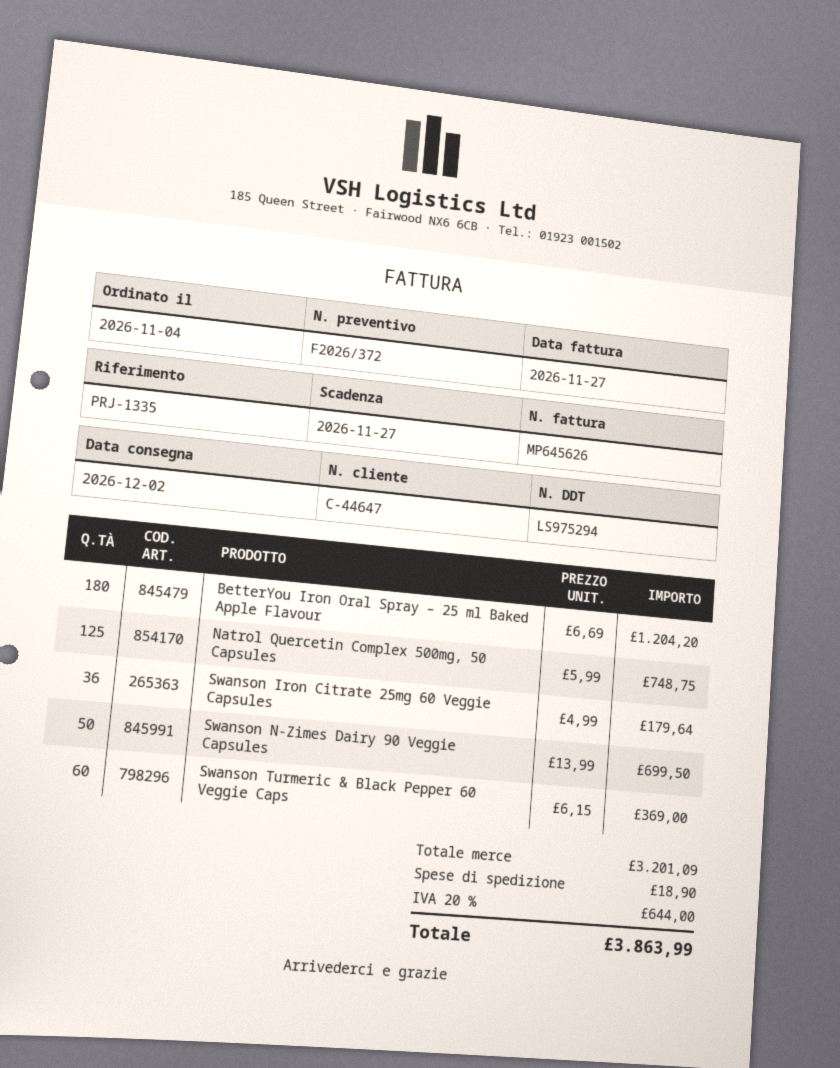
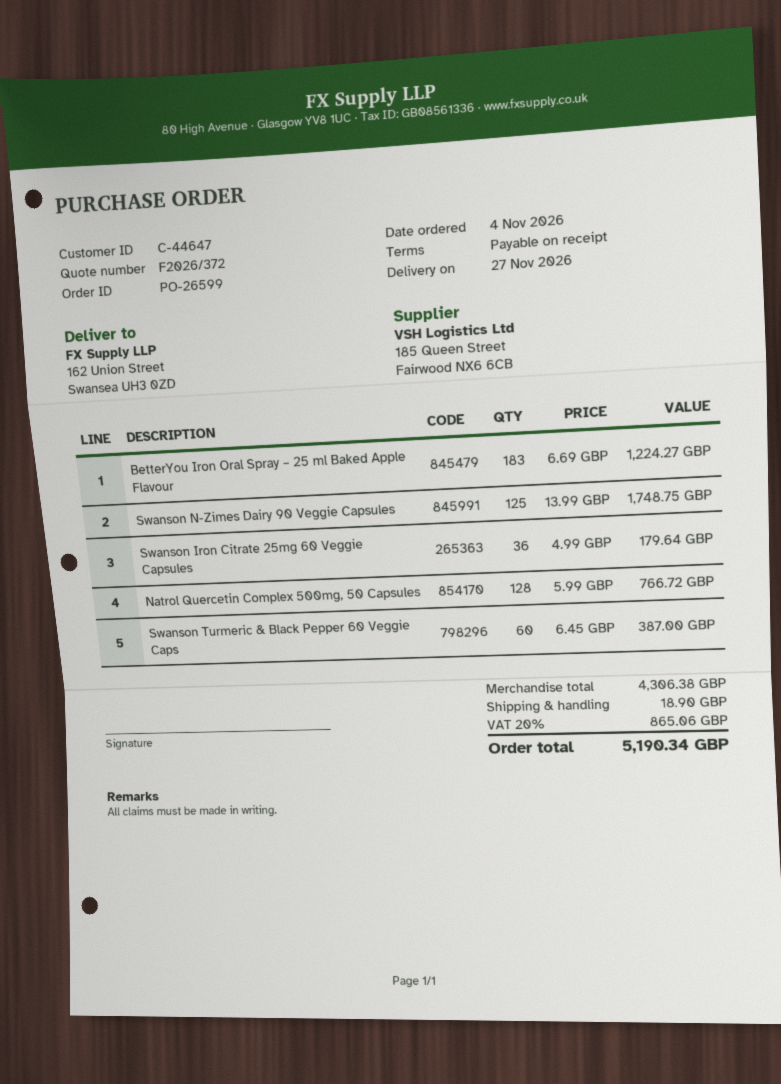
delivery date: 2026-12-02 -> 2026-11-27
BetterYou Iron Oral Spray – 25 ml Baked Apple Flavour: 180 x 6.69 = 1204.20 -> 183 x 6.69 = 1224.27
Natrol Quercetin Complex 500mg, 50 Capsules: 125 x 5.99 = 748.75 -> 128 x 5.99 = 766.72
Swanson N-Zimes Dairy 90 Veggie Capsules: 50 x 13.99 = 699.50 -> 125 x 13.99 = 1748.75
Swanson Turmeric & Black Pepper 60 Veggie Caps: 60 x 6.15 = 369.00 -> 60 x 6.45 = 387.00
subtotal: 3201.09 -> 4306.38
tax: 20% = 644.00 -> 20% = 865.06
total: 3863.99 -> 5190.34

